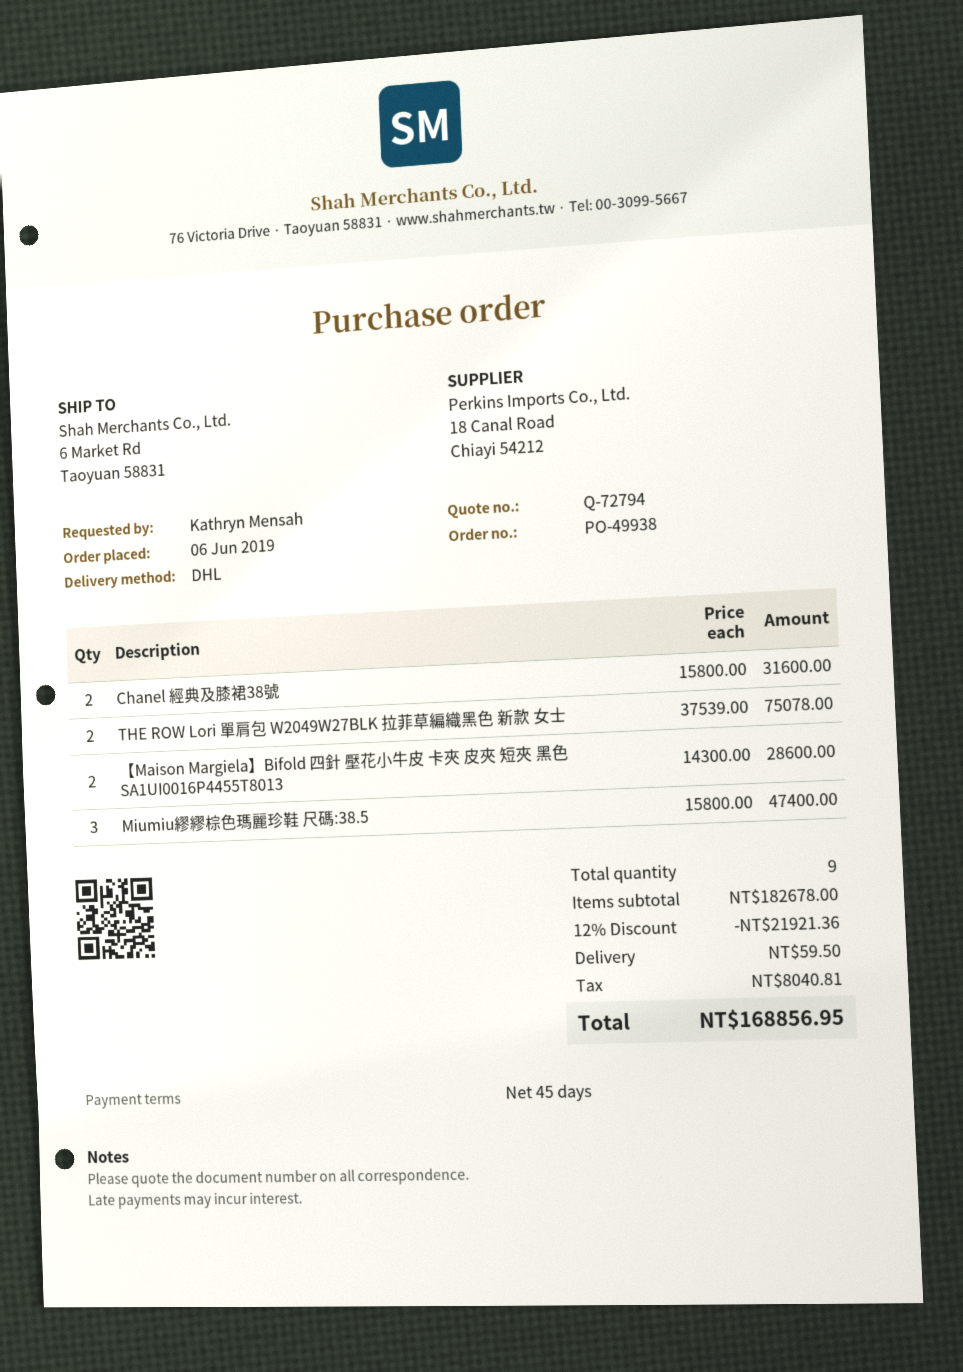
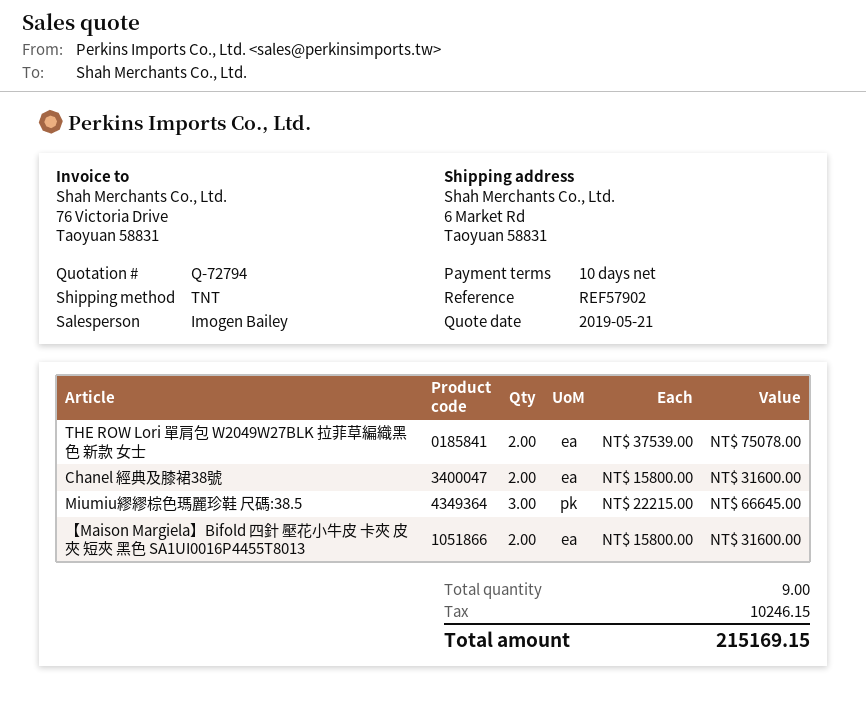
payment terms: 45 days -> 10 days
shipping method: DHL -> TNT
【Maison Margiela】Bifold 四針 壓花小牛皮 卡夾 皮夾 短夾 黑色 SA1UI0016P4455T8013: 2 x 14300.00 = 28600.00 -> 2 x 15800.00 = 31600.00
Miumiu繆繆棕色瑪麗珍鞋 尺碼:38.5: 3 x 15800.00 = 47400.00 -> 3 x 22215.00 = 66645.00
discount: 12% = 21921.36 -> none
shipping: 59.50 -> none
tax: 8040.81 -> 10246.15
total: 168856.95 -> 215169.15

